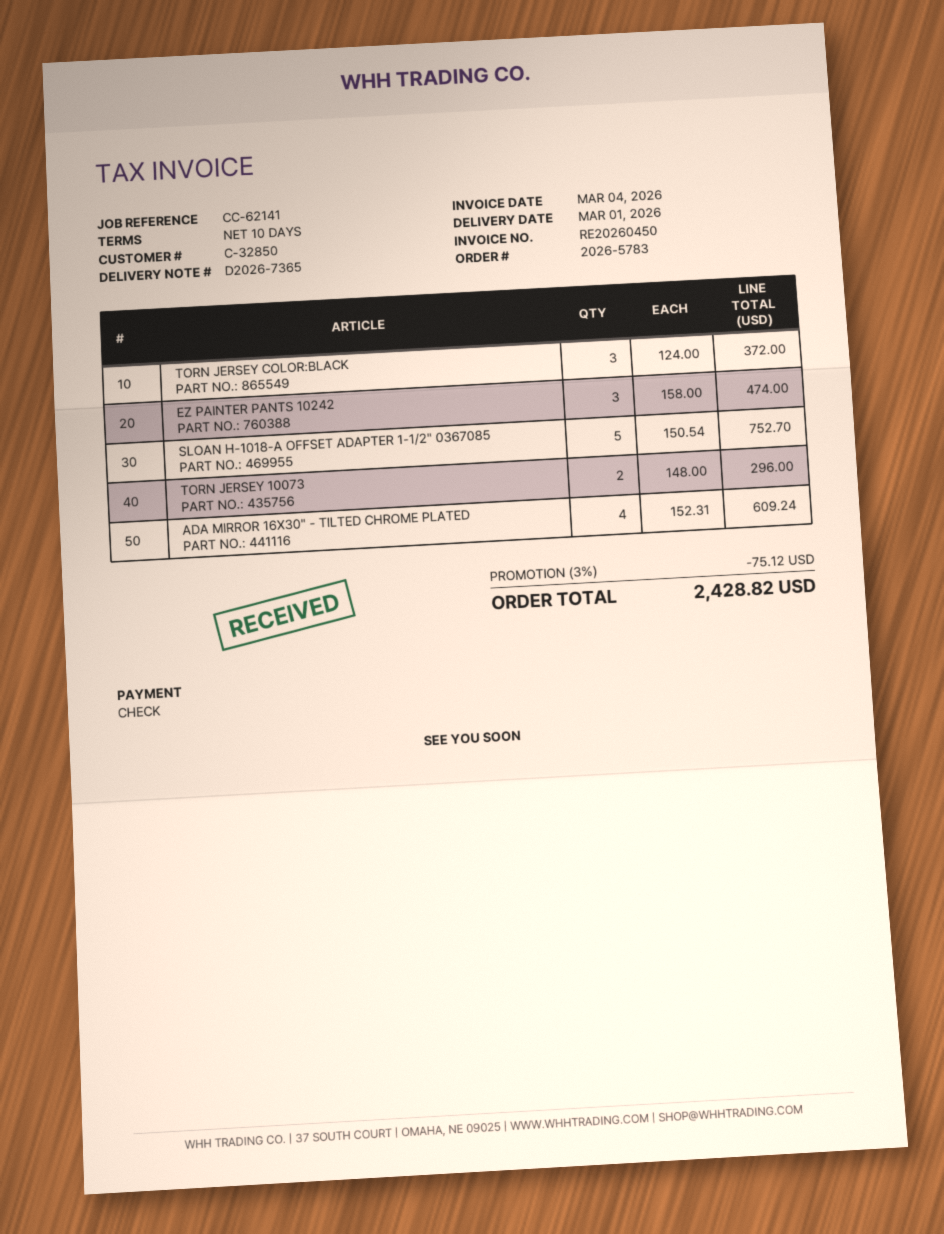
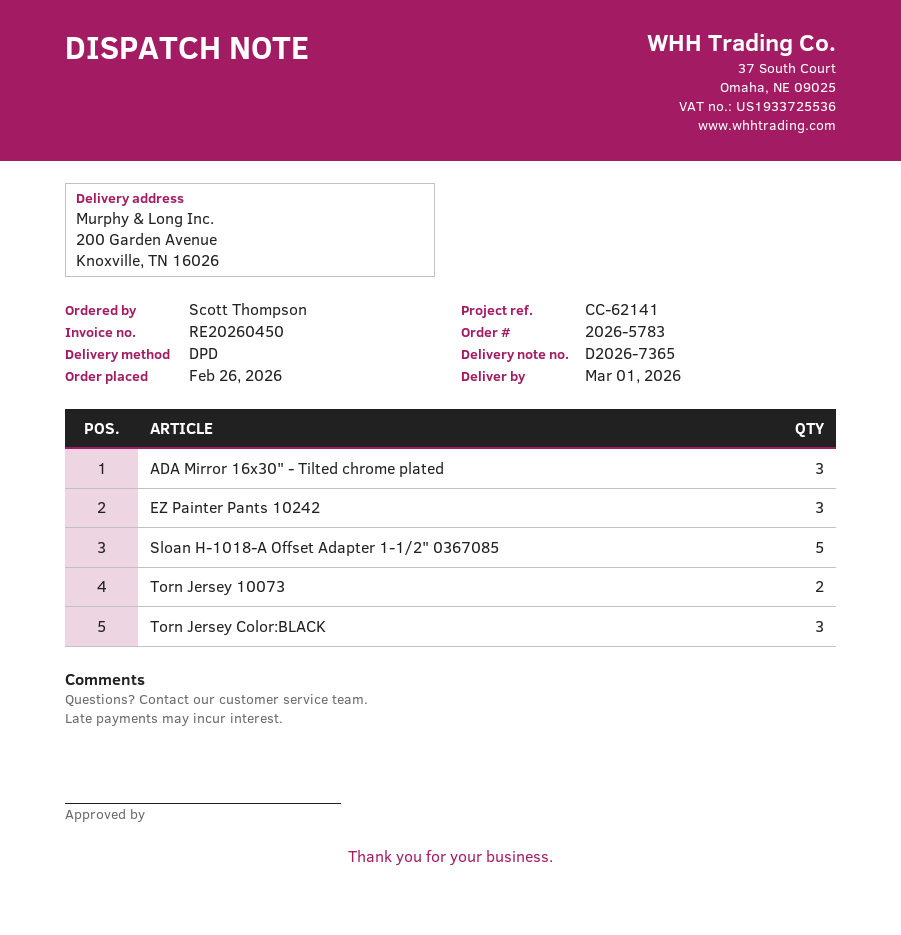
ADA MIRROR 16X30" - TILTED CHROME PLATED: 4 -> 3

